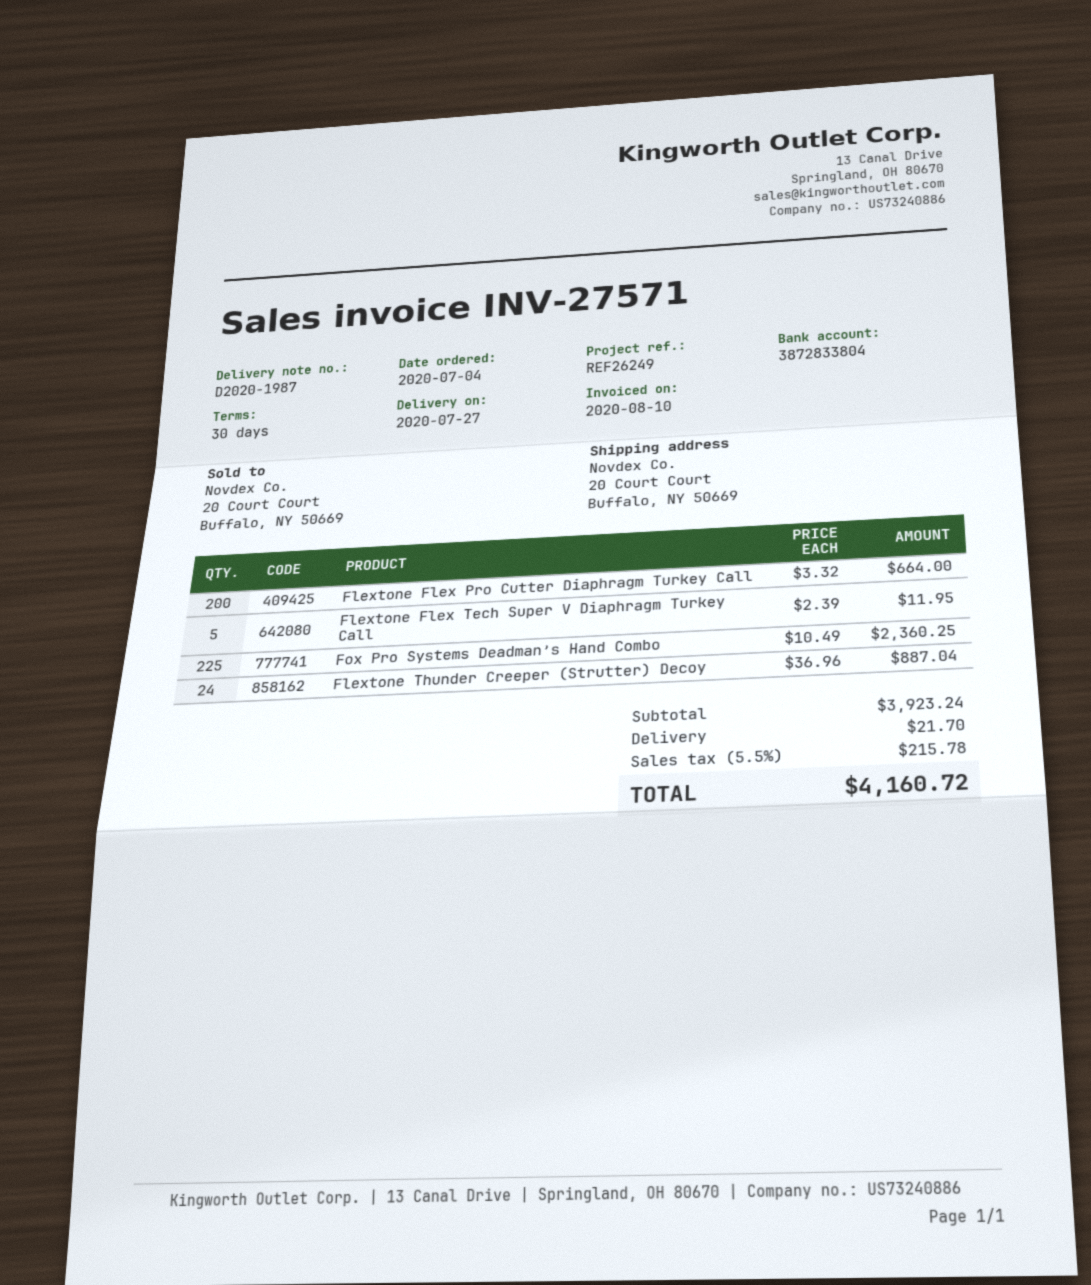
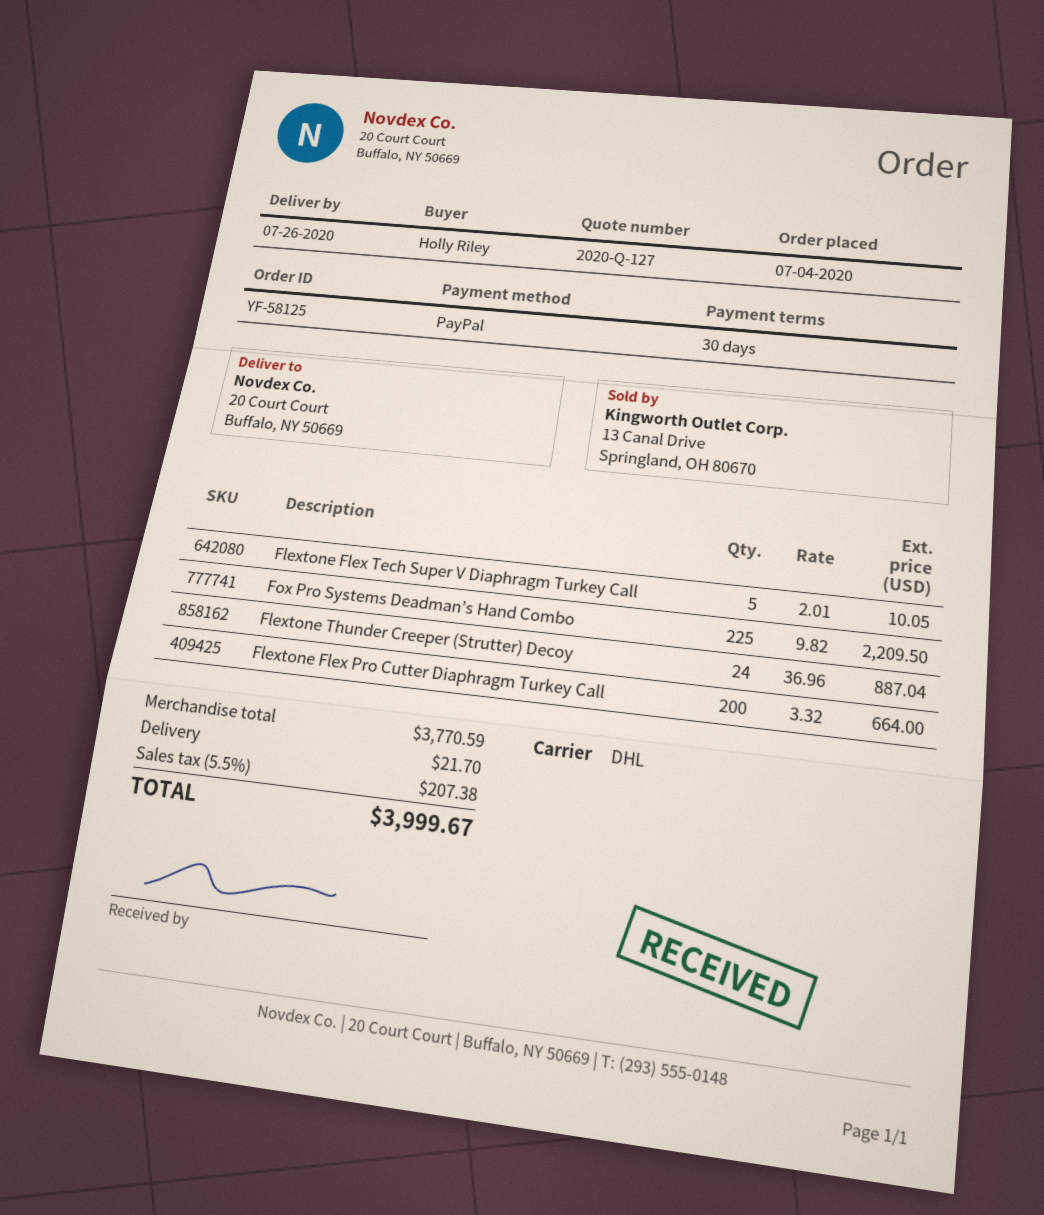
delivery date: 2020-07-27 -> 2020-07-26
Flextone Flex Tech Super V Diaphragm Turkey Call: 5 x 2.39 = 11.95 -> 5 x 2.01 = 10.05
Fox Pro Systems Deadman’s Hand Combo: 225 x 10.49 = 2360.25 -> 225 x 9.82 = 2209.50
subtotal: 3923.24 -> 3770.59
tax: 5.5% = 215.78 -> 5.5% = 207.38
total: 4160.72 -> 3999.67

